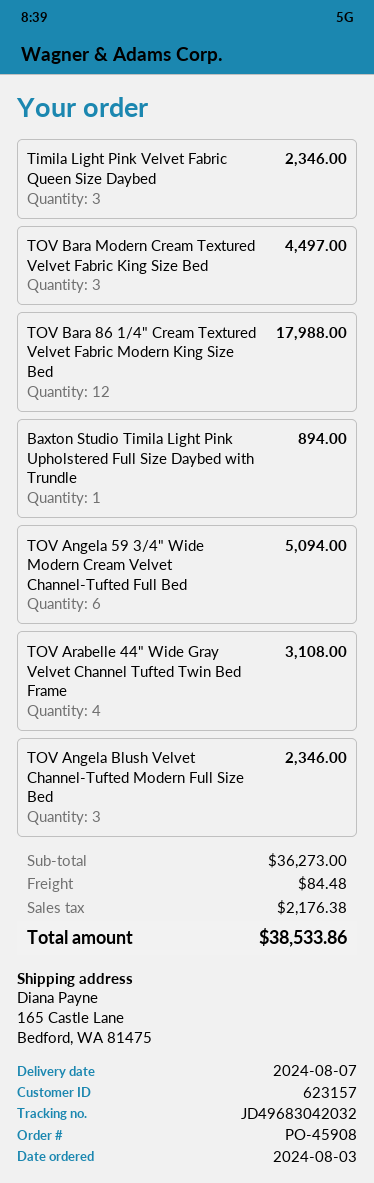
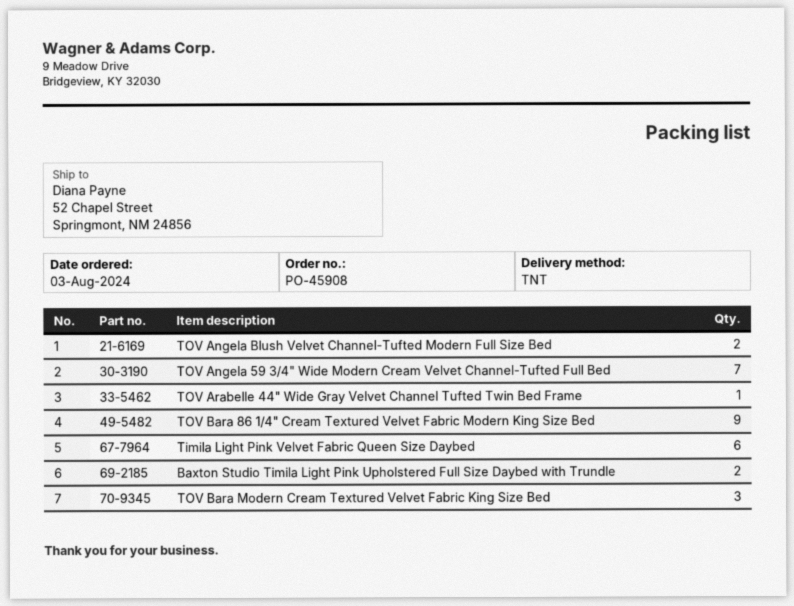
ship to: 165 Castle Lane, Bedford, WA 81475 -> 52 Chapel Street, Springmont, NM 24856
Timila Light Pink Velvet Fabric Queen Size Daybed: 3 -> 6
TOV Bara 86 1/4" Cream Textured Velvet Fabric Modern King Size Bed: 12 -> 9
Baxton Studio Timila Light Pink Upholstered Full Size Daybed with Trundle: 1 -> 2
TOV Angela 59 3/4" Wide Modern Cream Velvet Channel-Tufted Full Bed: 6 -> 7
TOV Arabelle 44" Wide Gray Velvet Channel Tufted Twin Bed Frame: 4 -> 1
TOV Angela Blush Velvet Channel-Tufted Modern Full Size Bed: 3 -> 2

